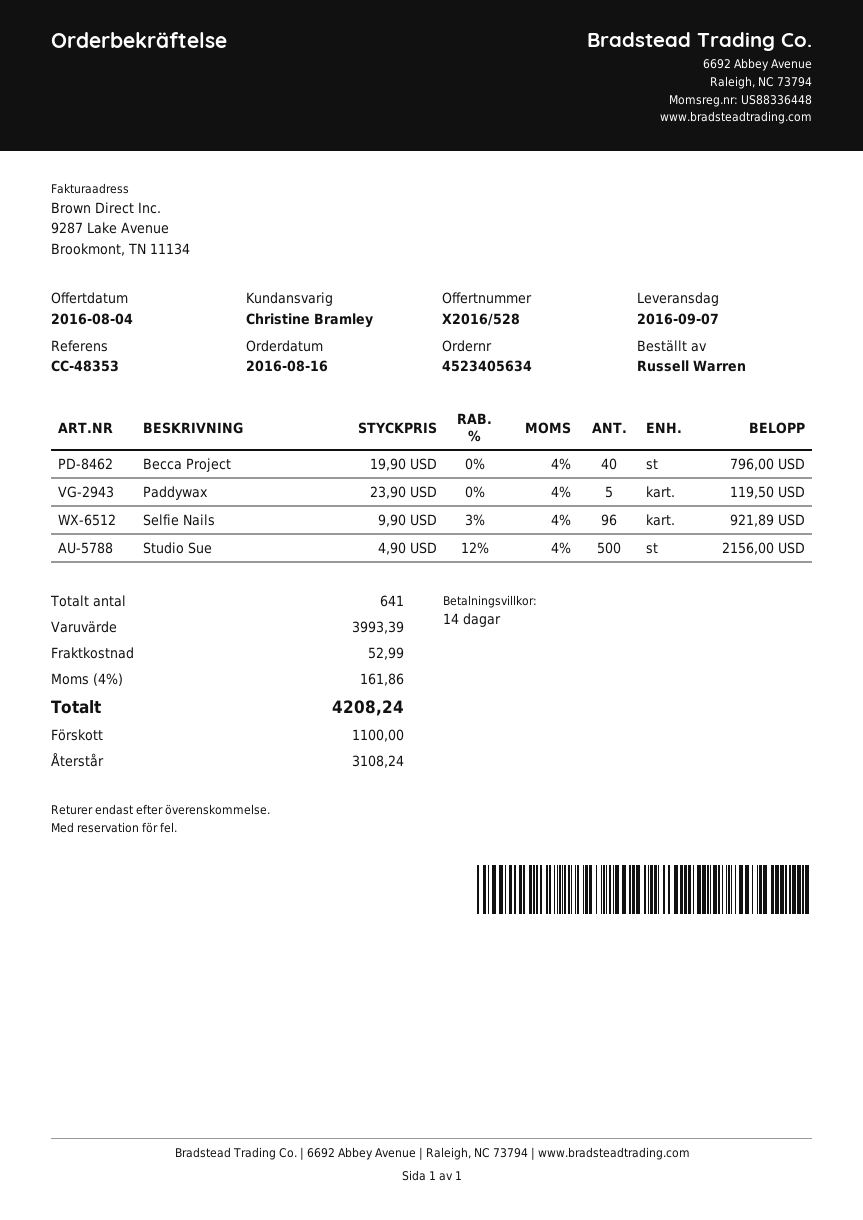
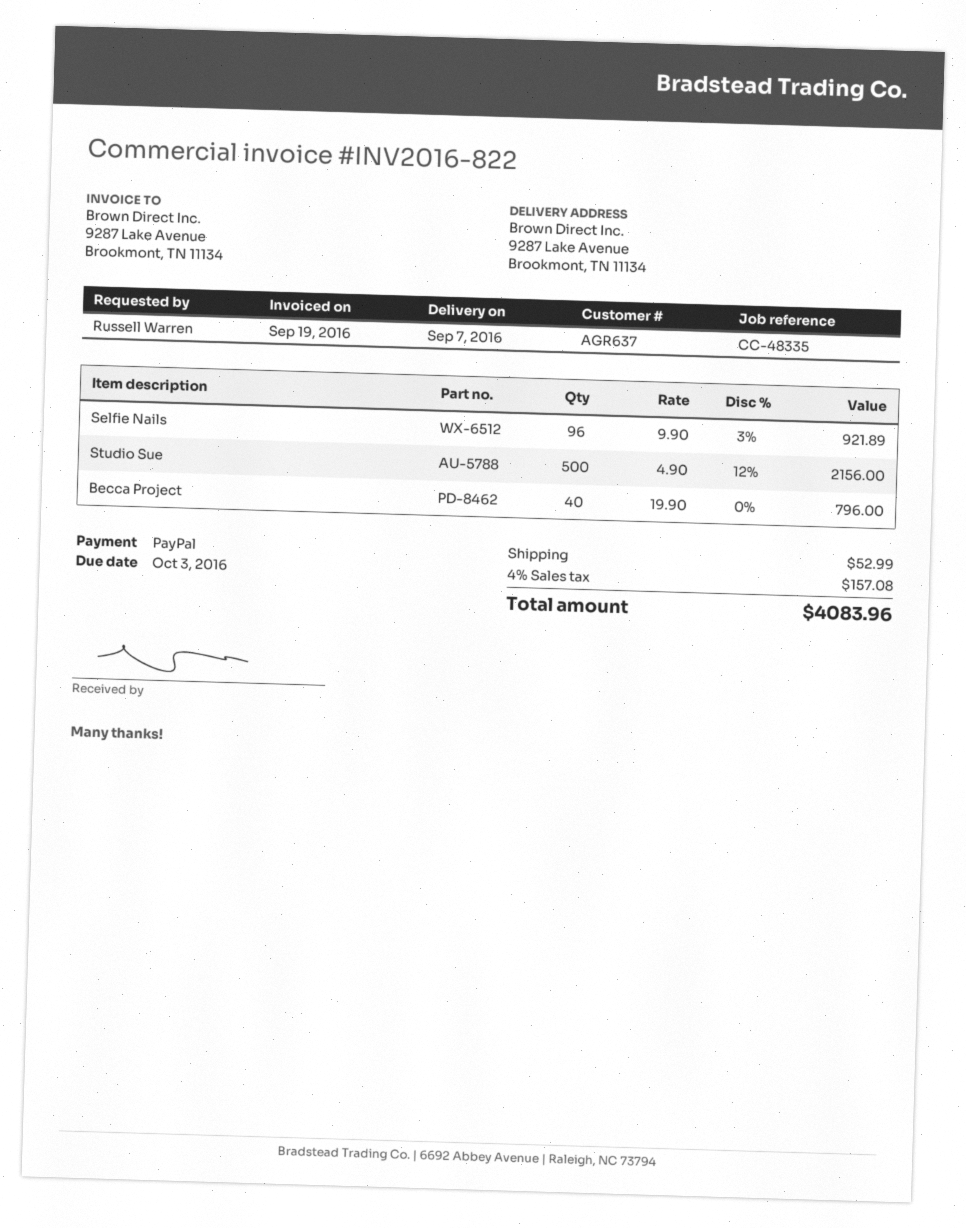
reference: CC-48353 -> CC-48335
Paddywax: 5 x 23.90 = 119.50 -> none
tax: 4% = 161.86 -> 4% = 157.08
total: 4208.24 -> 4083.96

